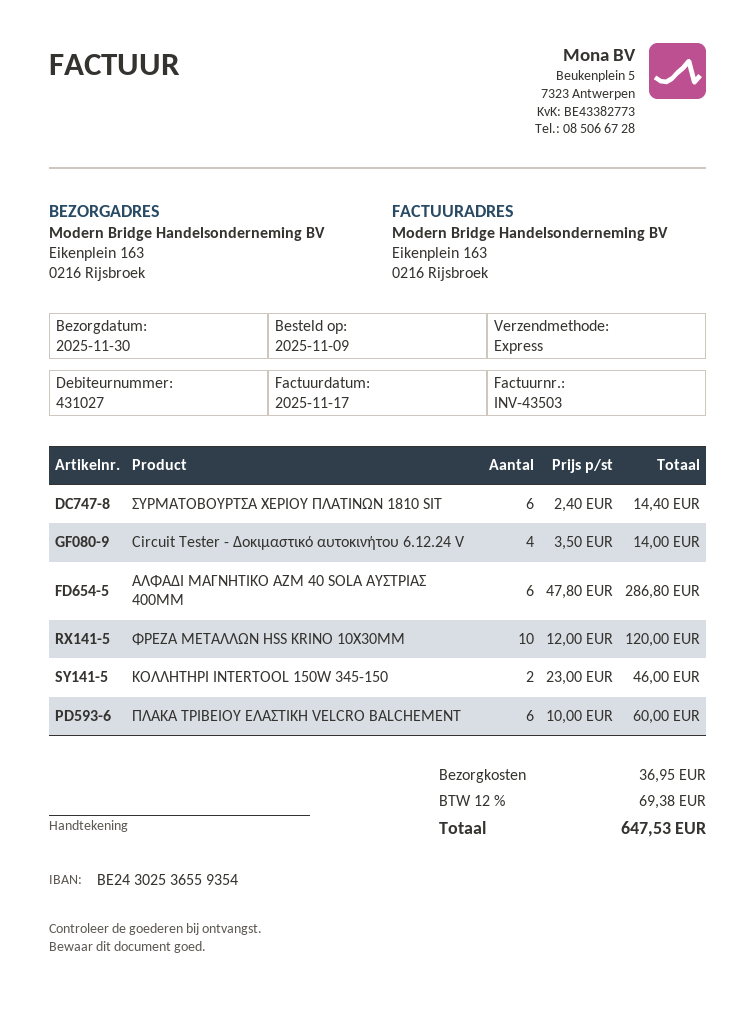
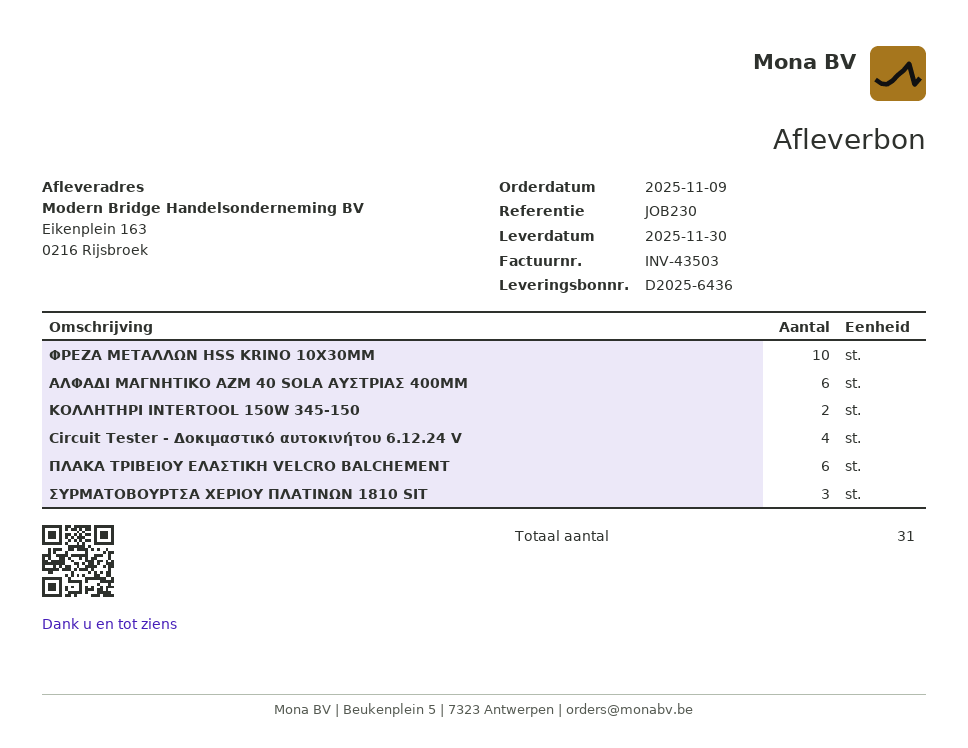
ΣΥΡΜΑΤΟΒΟΥΡΤΣΑ ΧΕΡΙΟΥ ΠΛΑΤΙΝΩΝ 1810 SIT: 6 -> 3

